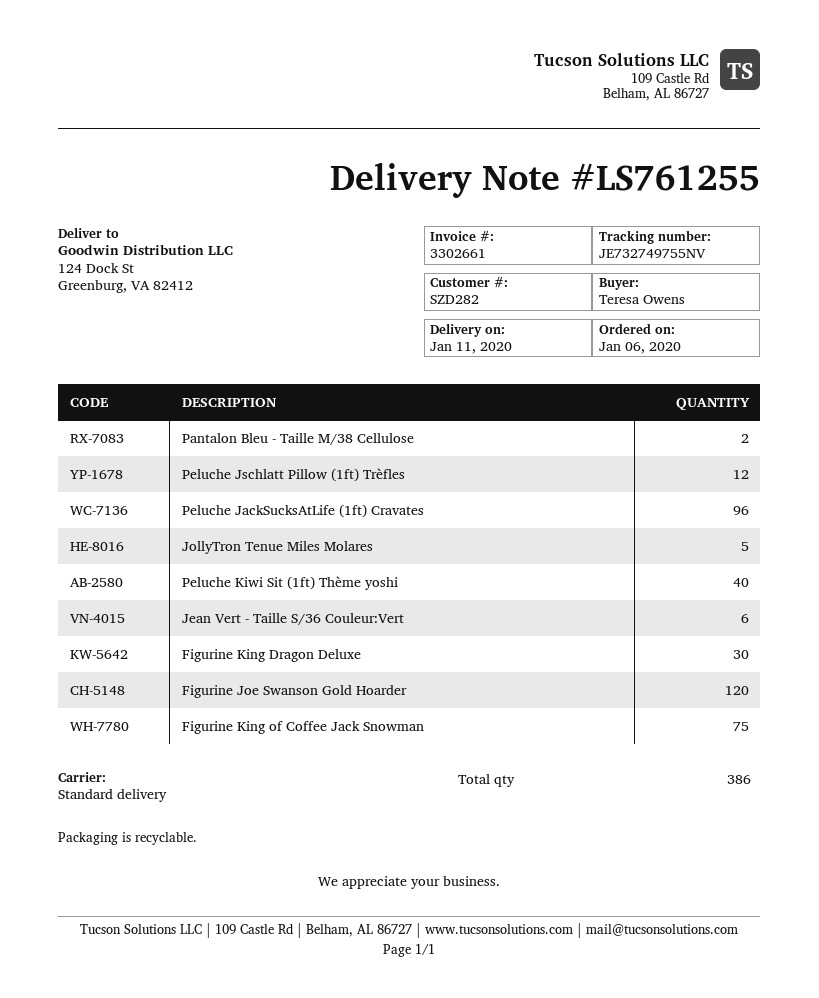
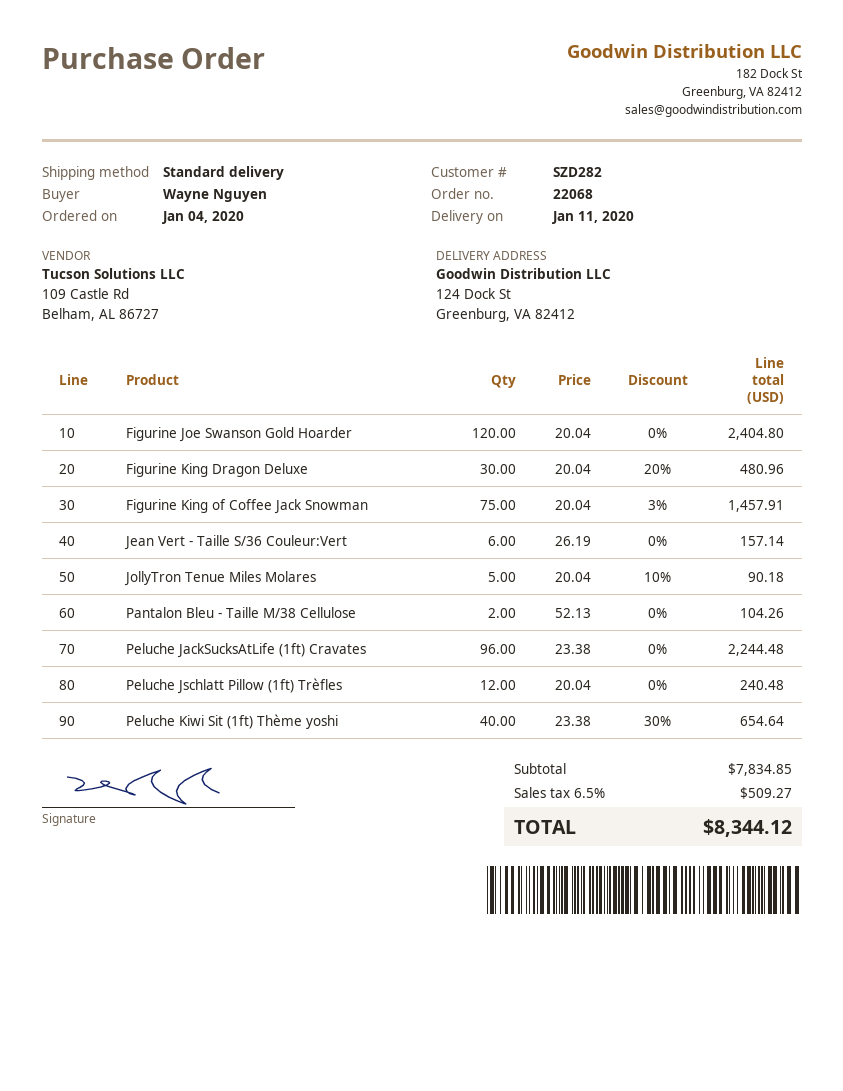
order date: 2020-01-06 -> 2020-01-04
ordered by: Teresa Owens -> Wayne Nguyen

